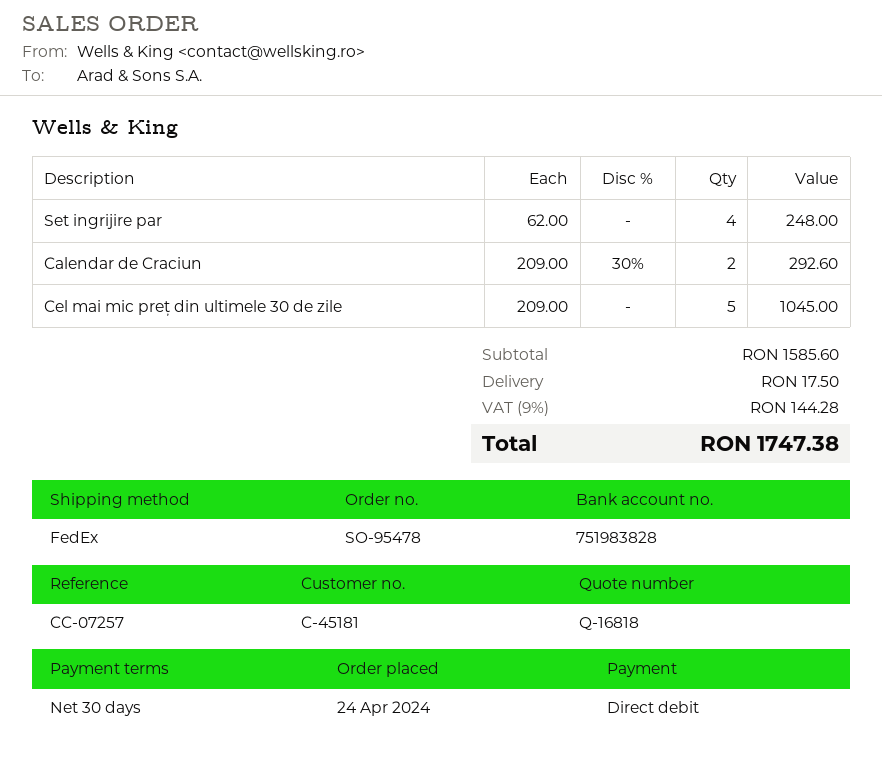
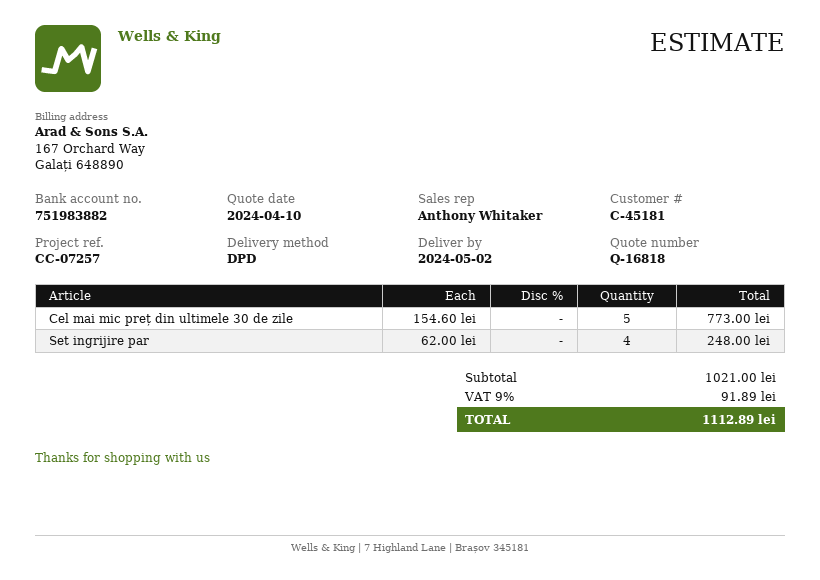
bank account: 751983828 -> 751983882
shipping method: FedEx -> DPD
Calendar de Craciun: 2 x 209.00 - 30% = 292.60 -> none
Cel mai mic preț din ultimele 30 de zile: 5 x 209.00 = 1045.00 -> 5 x 154.60 = 773.00
subtotal: 1585.60 -> 1021.00
shipping: 17.50 -> none
tax: 9% = 144.28 -> 9% = 91.89
total: 1747.38 -> 1112.89

